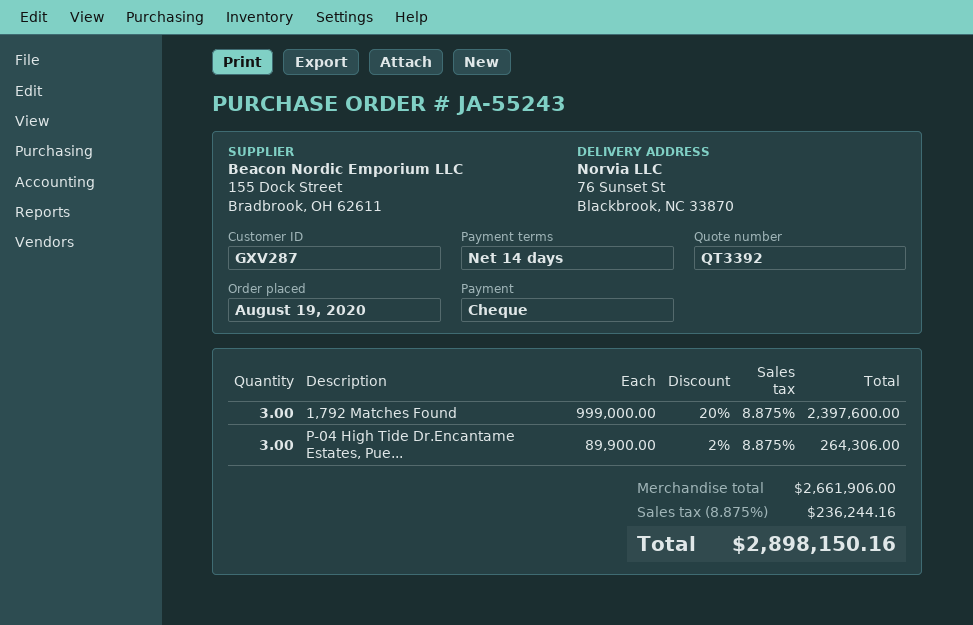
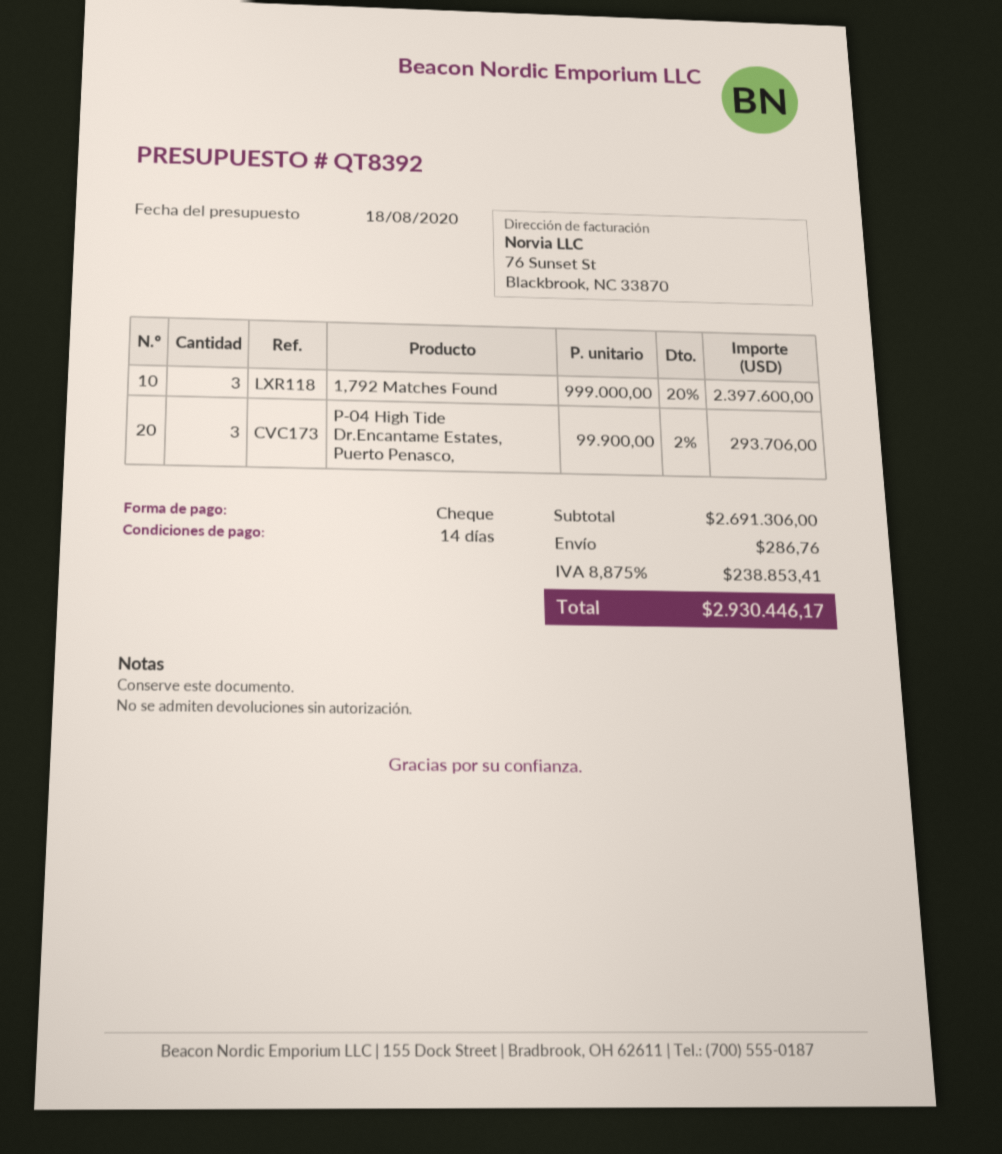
quote number: QT3392 -> QT8392
P-04 High Tide Dr.Encantame Estates, Pue...: 3 x 89900.00 - 2% = 264306.00 -> 3 x 99900.00 - 2% = 293706.00
subtotal: 2661906.00 -> 2691306.00
shipping: none -> 286.76
tax: 8.875% = 236244.16 -> 8.875% = 238853.41
total: 2898150.16 -> 2930446.17

